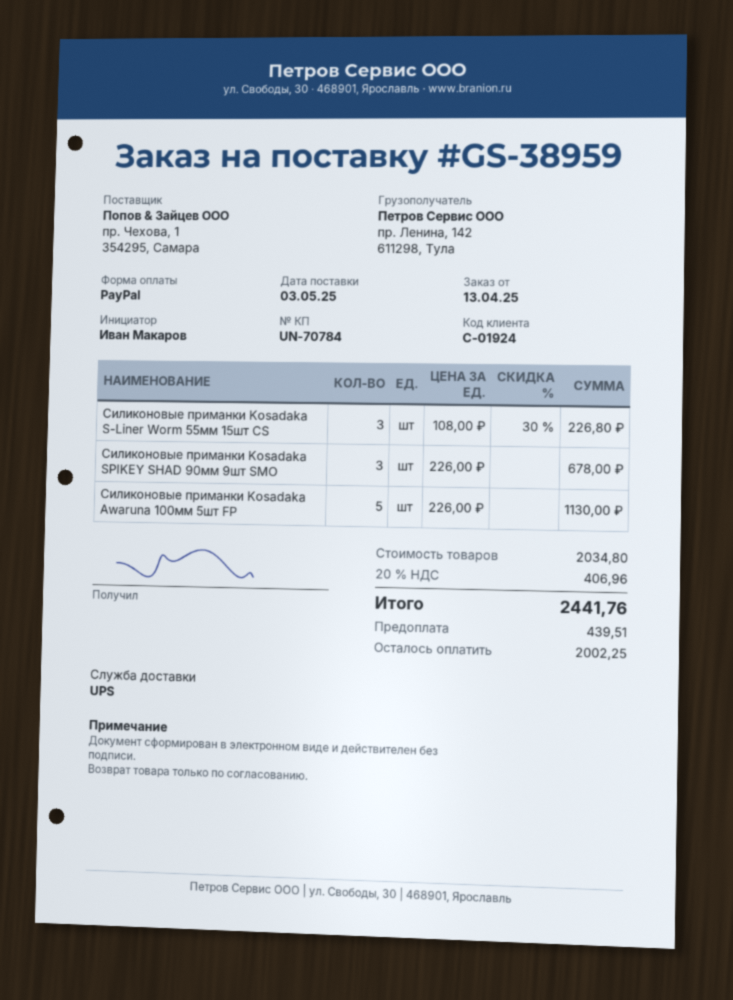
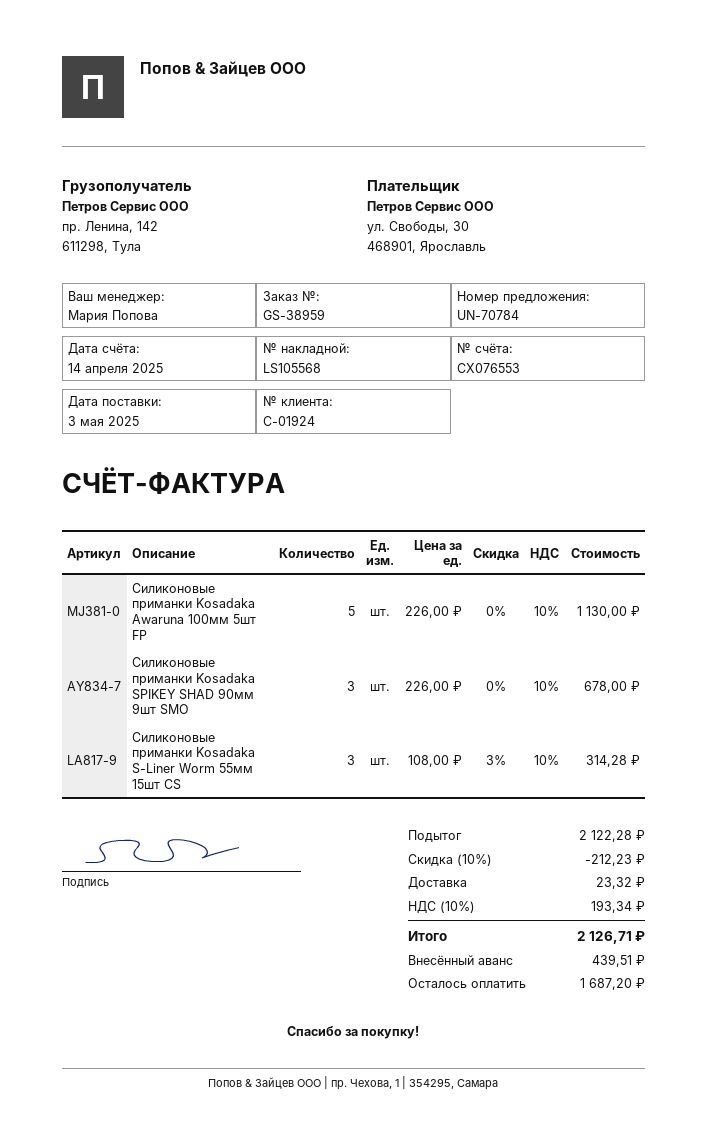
Силиконовые приманки Kosadaka S-Liner Worm 55мм 15шт CS: 3 x 108.00 - 30% = 226.80 -> 3 x 108.00 - 3% = 314.28
subtotal: 2034.80 -> 2122.28
discount: none -> 10% = 212.23
shipping: none -> 23.32
tax: 20% = 406.96 -> 10% = 193.34
total: 2441.76 -> 2126.71
balance: 2002.25 -> 1687.20

